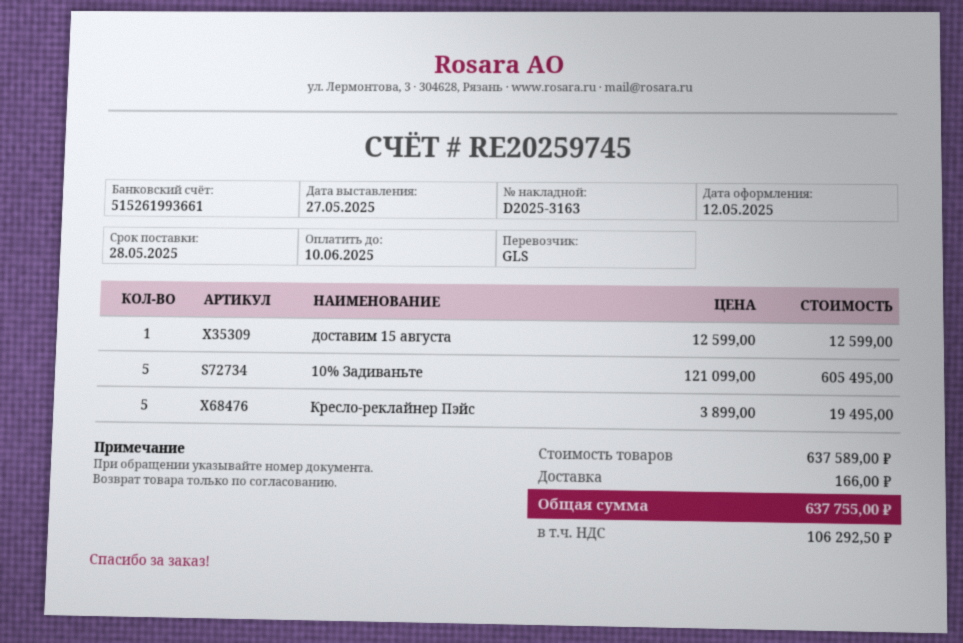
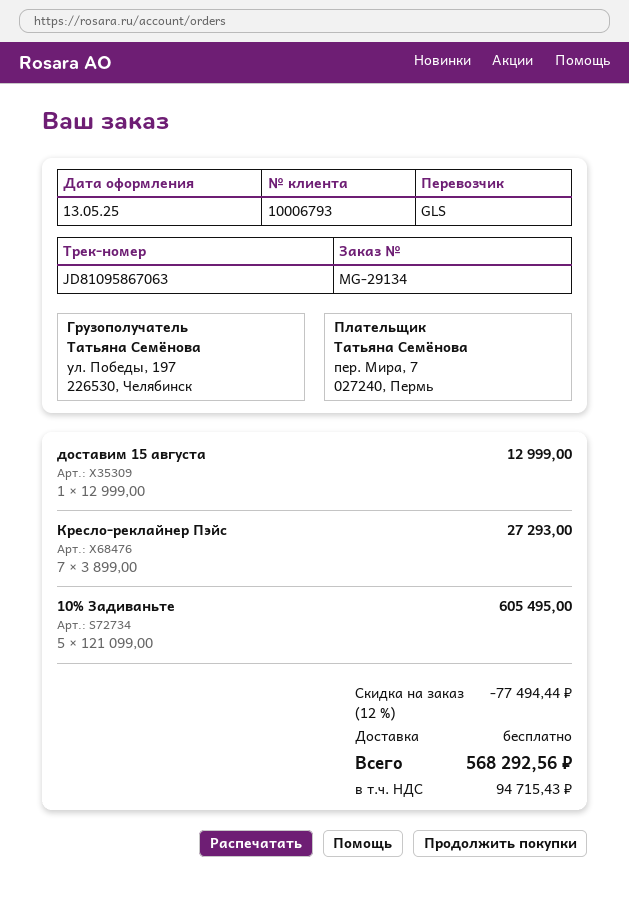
order date: 2025-05-12 -> 2025-05-13
доставим 15 августа: 1 x 12599.00 = 12599.00 -> 1 x 12999.00 = 12999.00
Кресло-реклайнер Пэйс: 5 x 3899.00 = 19495.00 -> 7 x 3899.00 = 27293.00
discount: none -> 12% = 77494.44
shipping: 166.00 -> 0.00
tax: 106292.50 -> 94715.43
total: 637755.00 -> 568292.56

